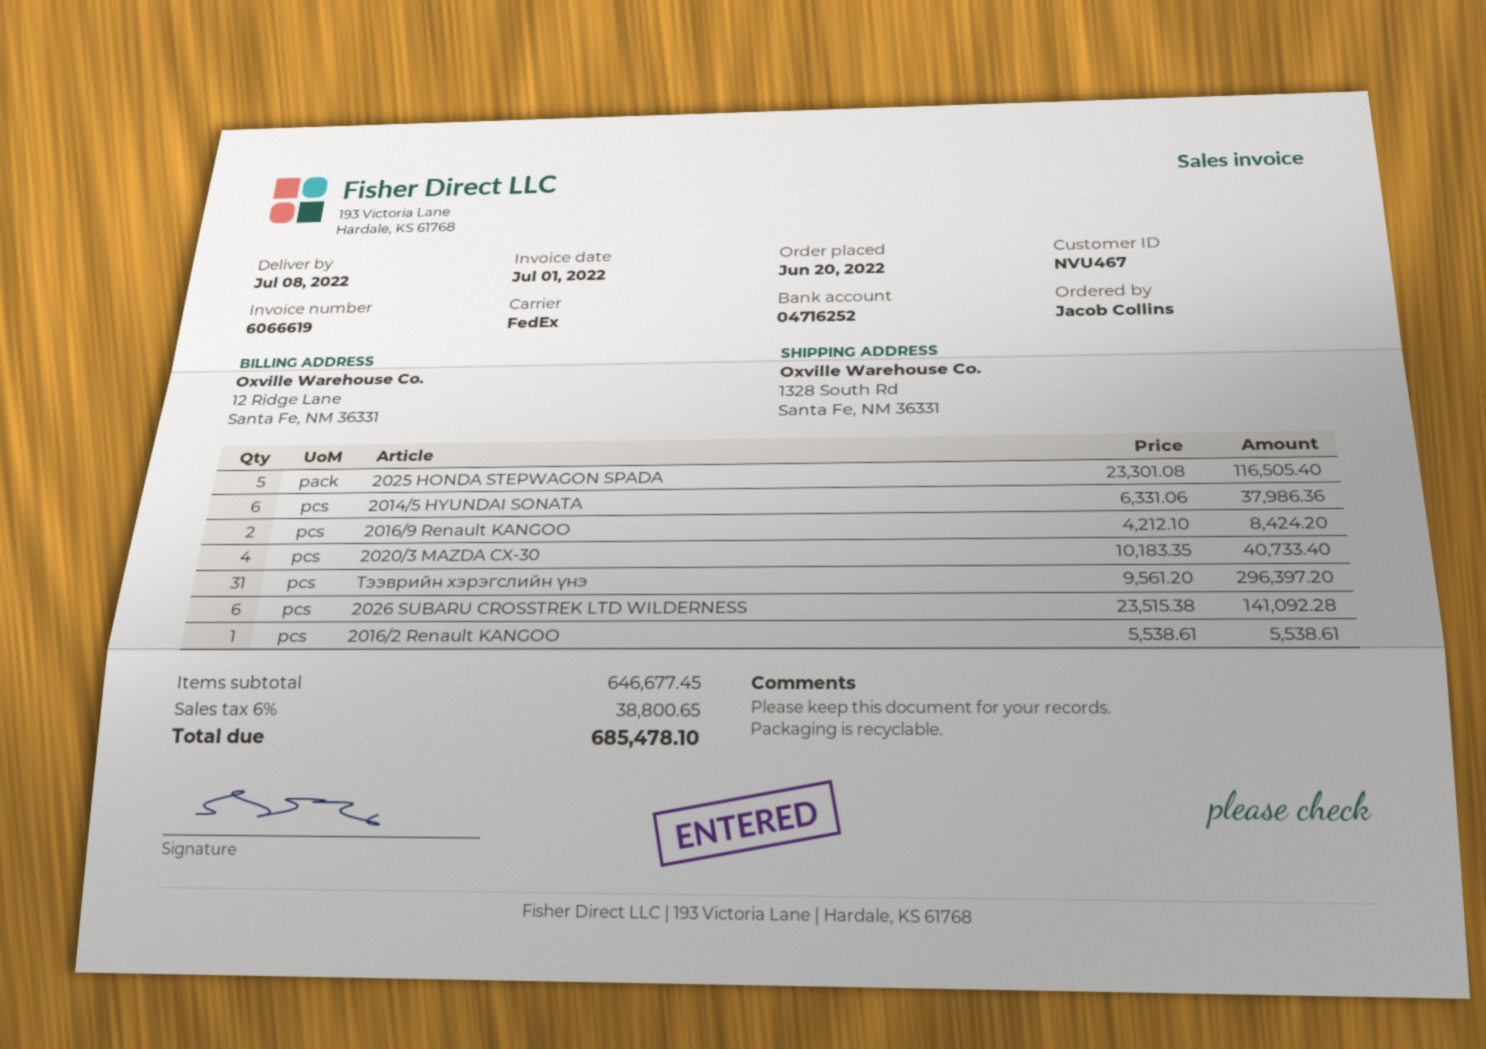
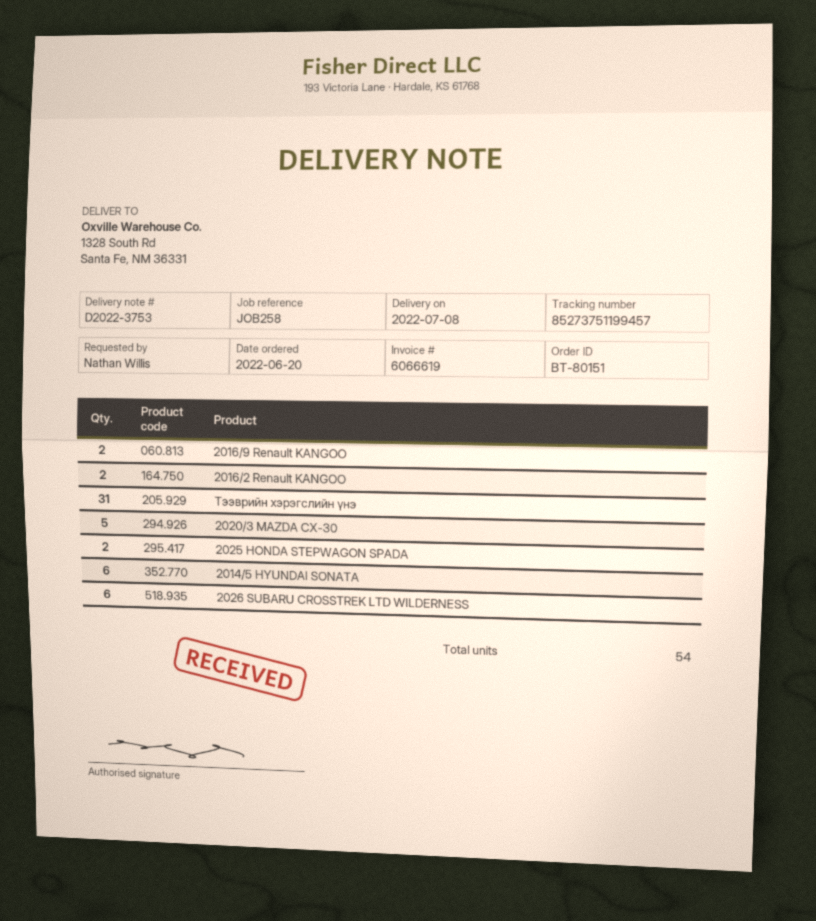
ordered by: Jacob Collins -> Nathan Willis
2025 HONDA STEPWAGON SPADA: 5 -> 2
2020/3 MAZDA CX-30: 4 -> 5
2016/2 Renault KANGOO: 1 -> 2

